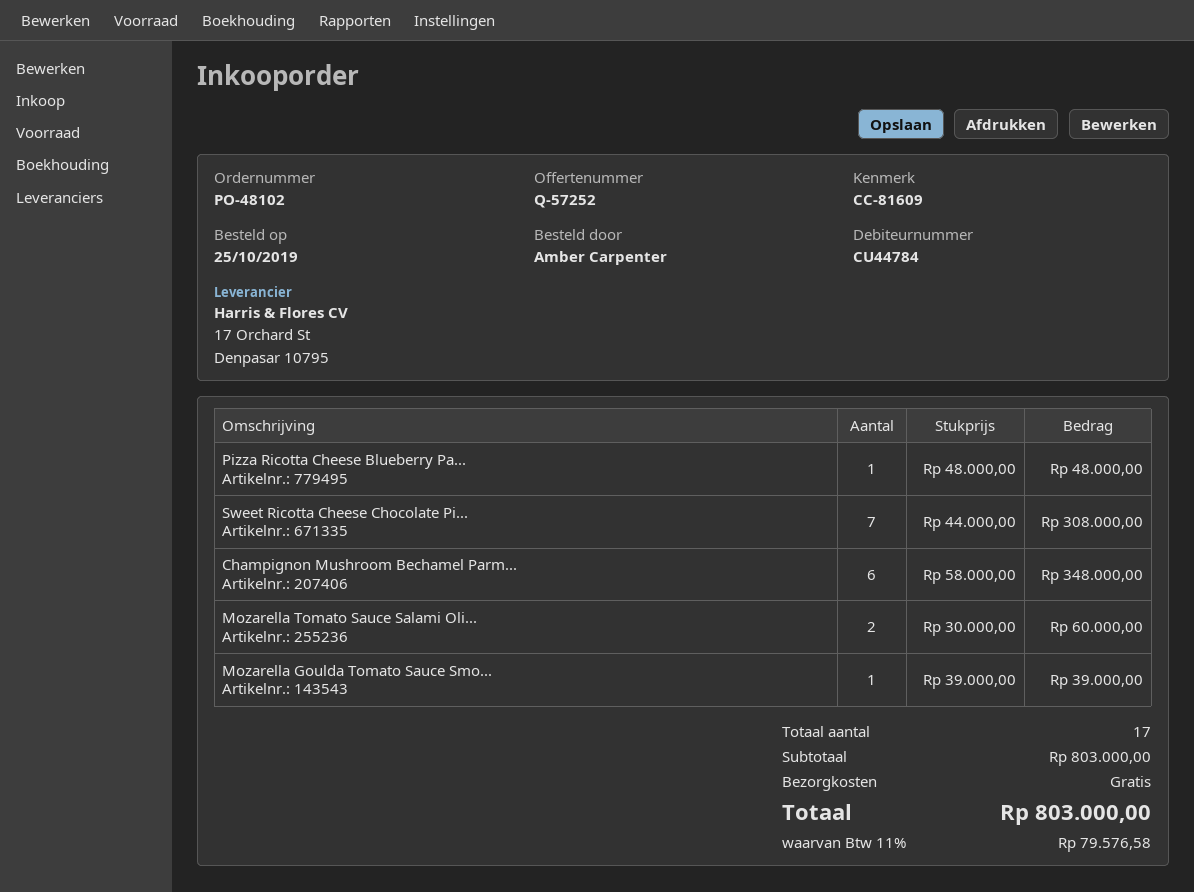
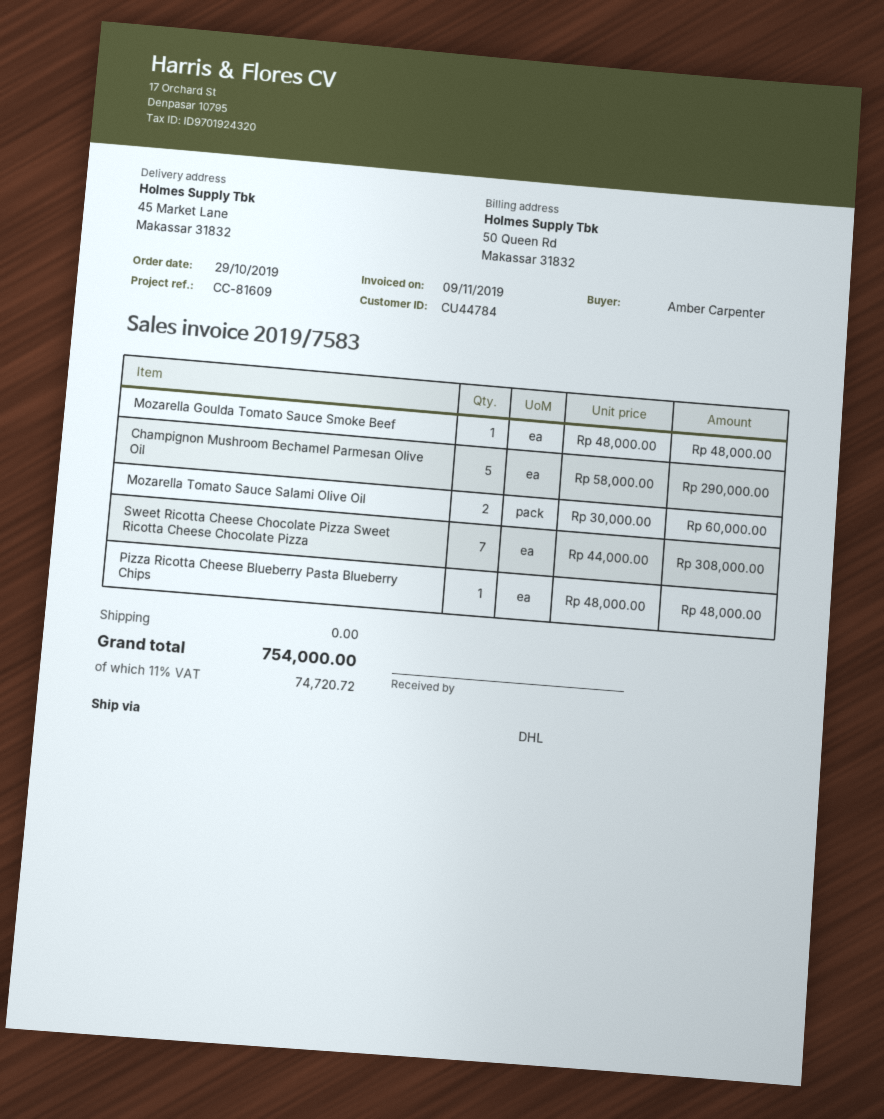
order date: 2019-10-25 -> 2019-10-29
Champignon Mushroom Bechamel Parm...: 6 x 58000.00 = 348000.00 -> 5 x 58000.00 = 290000.00
Mozarella Goulda Tomato Sauce Smo...: 1 x 39000.00 = 39000.00 -> 1 x 48000.00 = 48000.00
tax: 11% = 79576.58 -> 11% = 74720.72
total: 803000.00 -> 754000.00

